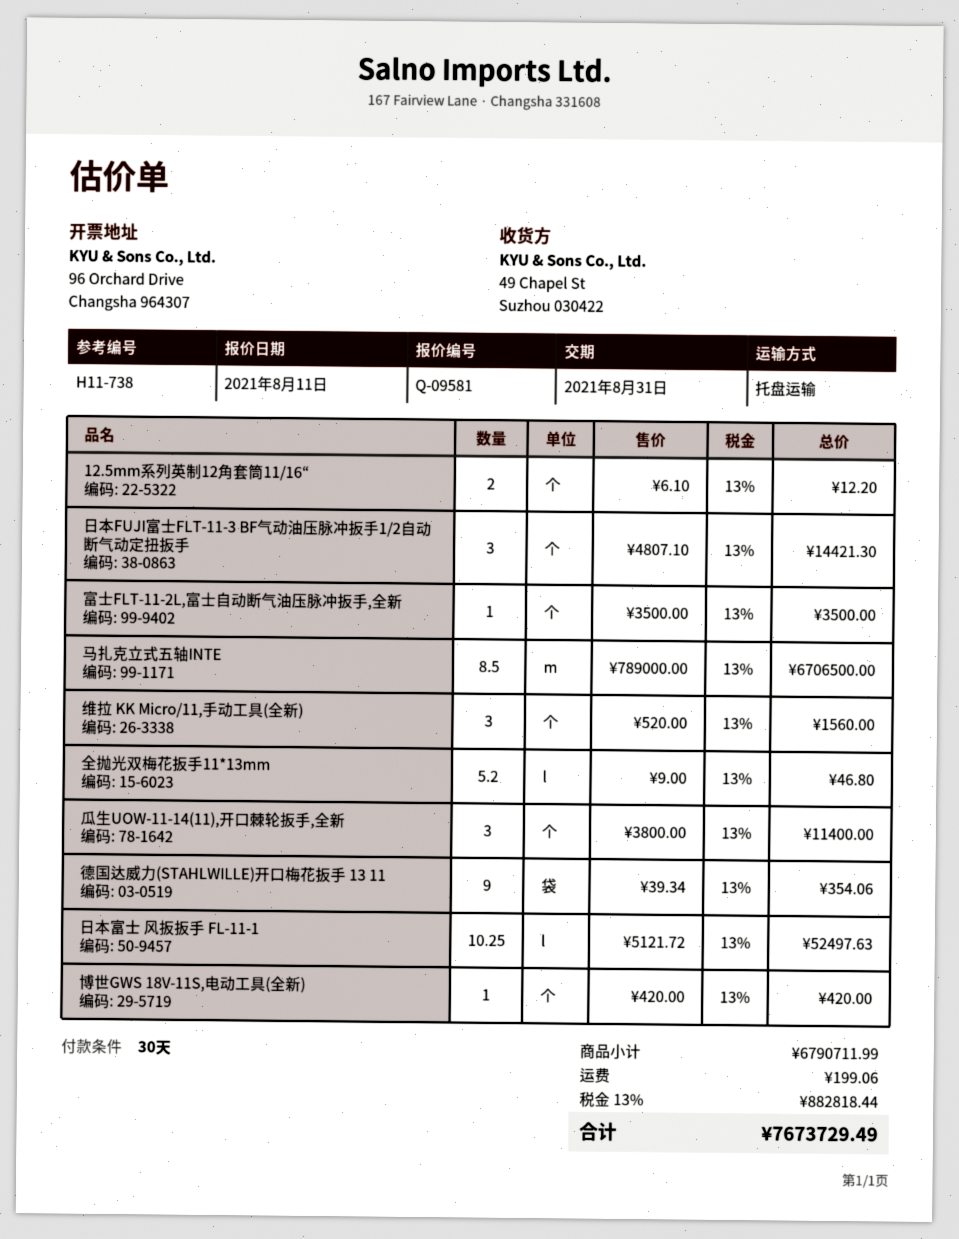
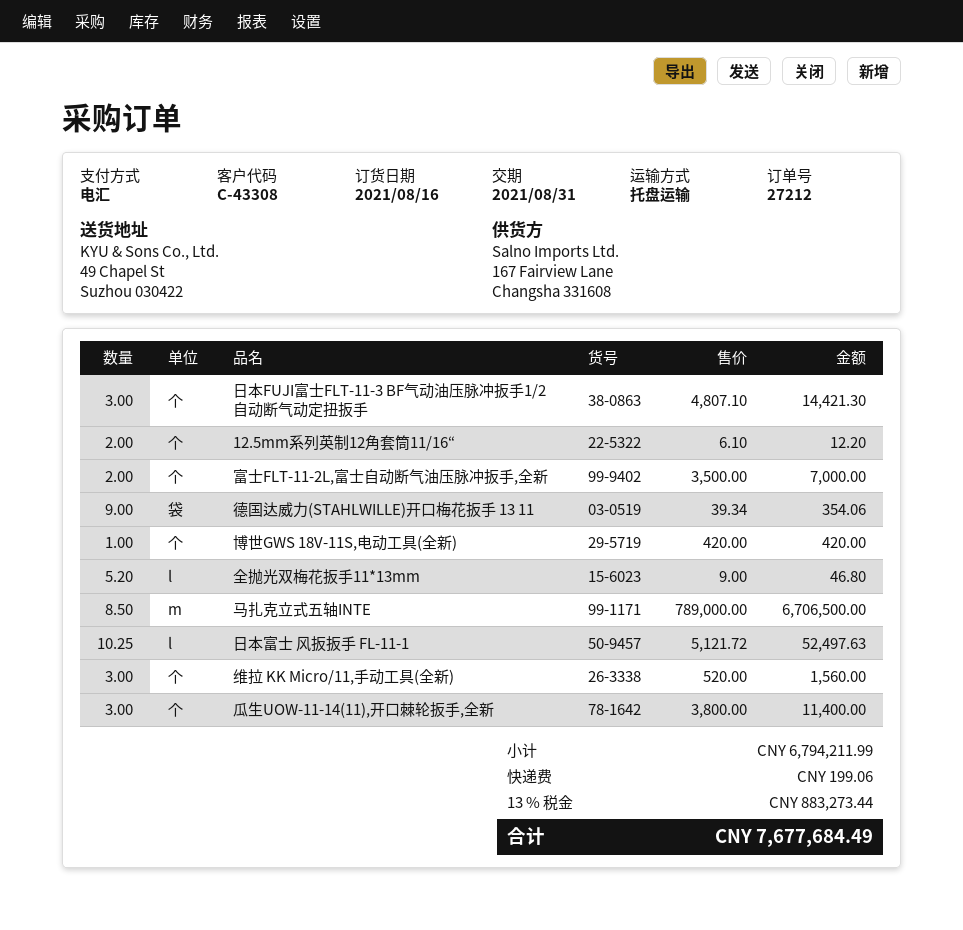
富士FLT-11-2L,富士自动断气油压脉冲扳手,全新: 1 x 3500.00 = 3500.00 -> 2 x 3500.00 = 7000.00
subtotal: 6790711.99 -> 6794211.99
tax: 13% = 882818.44 -> 13% = 883273.44
total: 7673729.49 -> 7677684.49

